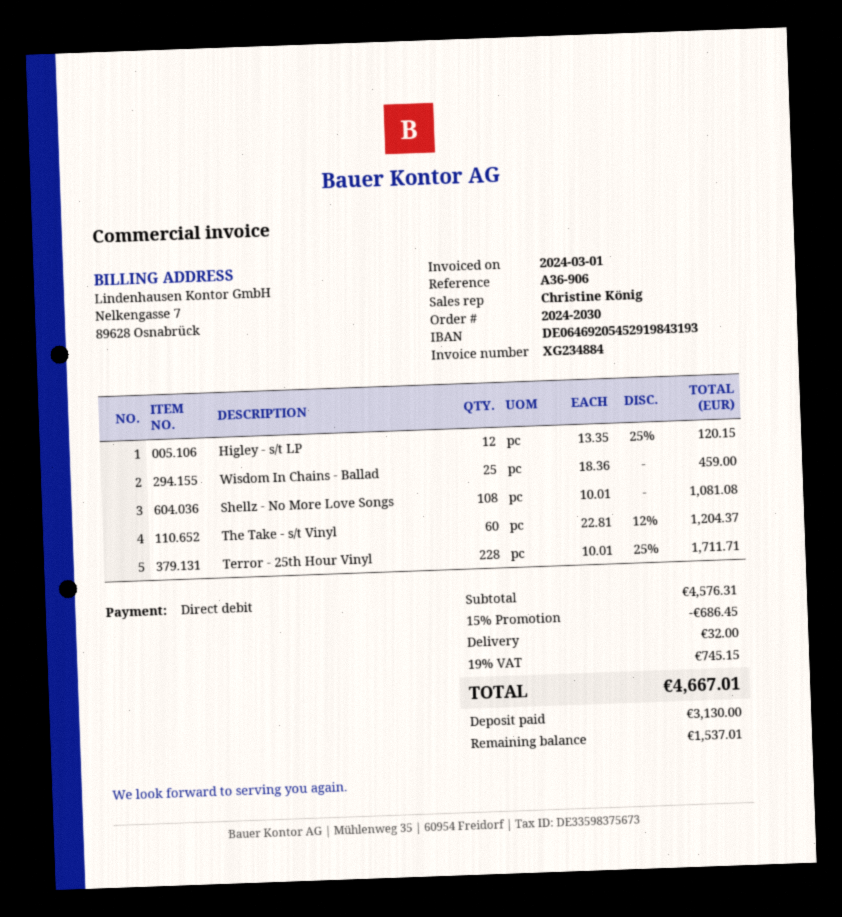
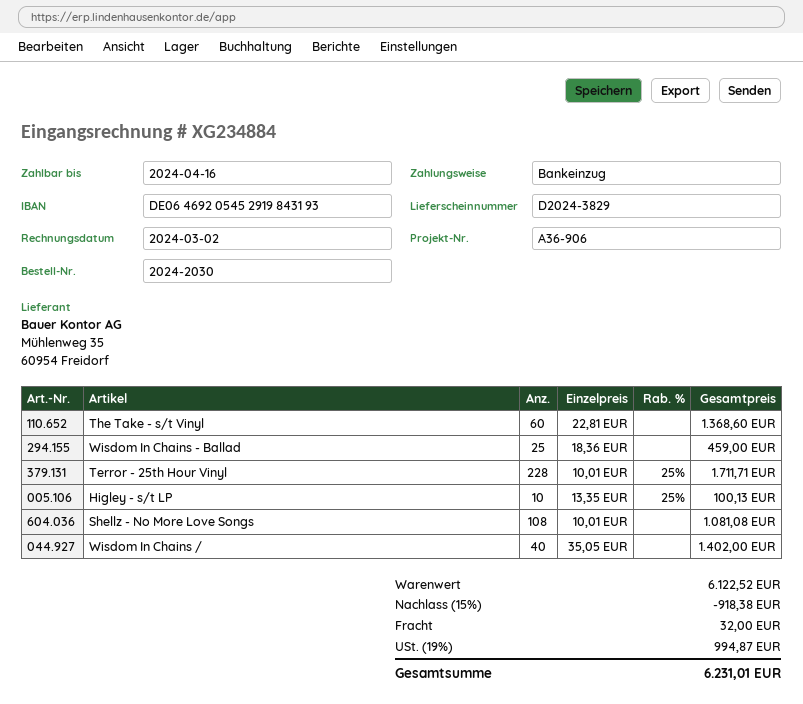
invoice date: 2024-03-01 -> 2024-03-02
Higley - s/t LP: 12 x 13.35 - 25% = 120.15 -> 10 x 13.35 - 25% = 100.13
The Take - s/t Vinyl: 60 x 22.81 - 12% = 1204.37 -> 60 x 22.81 = 1368.60
Wisdom In Chains /: none -> 40 x 35.05 = 1402.00
subtotal: 4576.31 -> 6122.52
discount: 15% = 686.45 -> 15% = 918.38
tax: 19% = 745.15 -> 19% = 994.87
total: 4667.01 -> 6231.01

